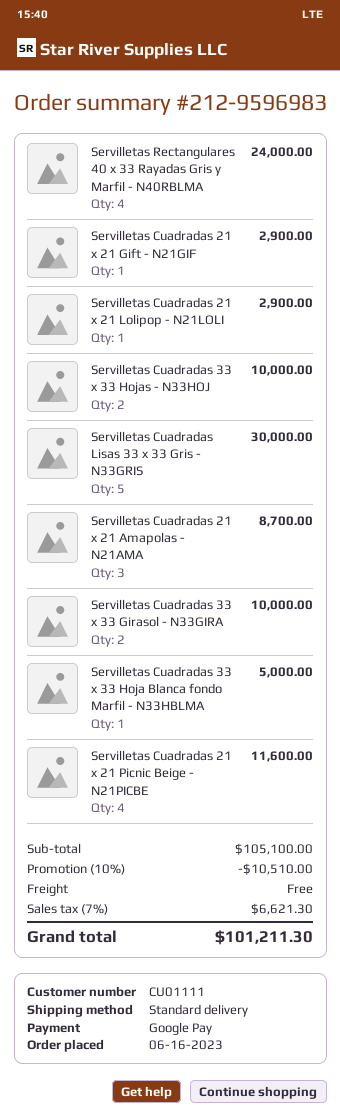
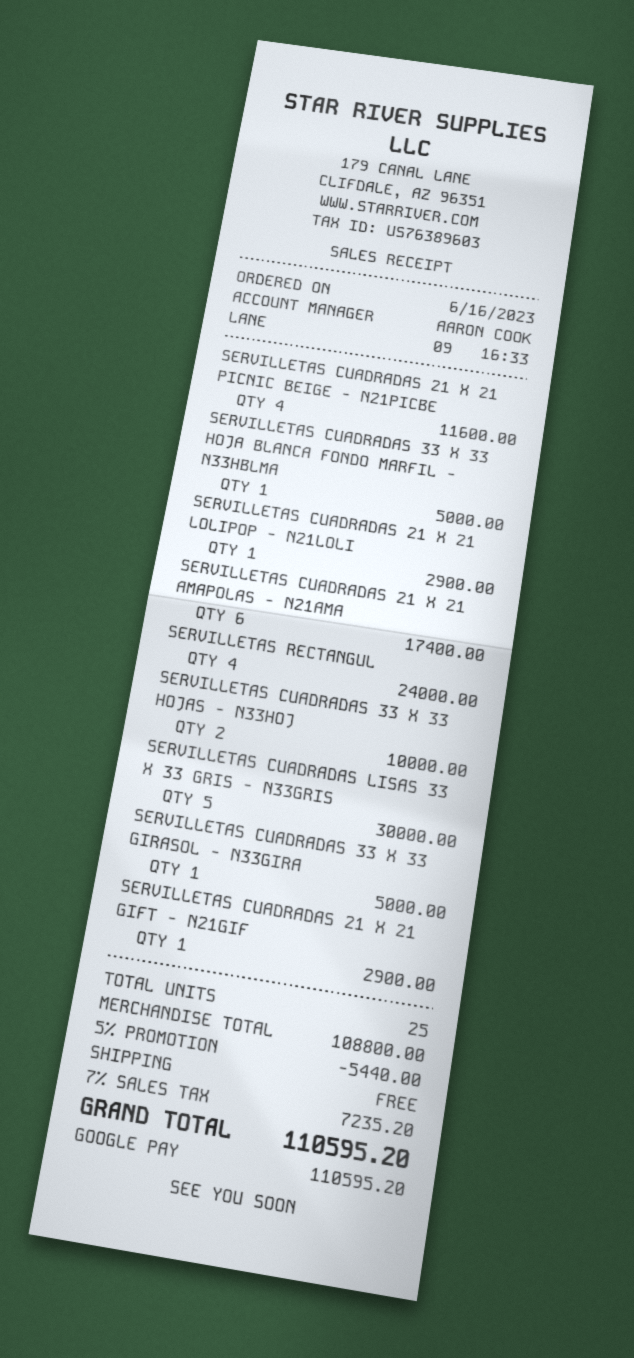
Servilletas Cuadradas 21 x 21 Amapolas - N21AMA: 3 for 8700.00 -> 6 for 17400.00
Servilletas Cuadradas 33 x 33 Girasol - N33GIRA: 2 for 10000.00 -> 1 for 5000.00
subtotal: 105100.00 -> 108800.00
discount: 10% = 10510.00 -> 5% = 5440.00
tax: 7% = 6621.30 -> 7% = 7235.20
total: 101211.30 -> 110595.20

